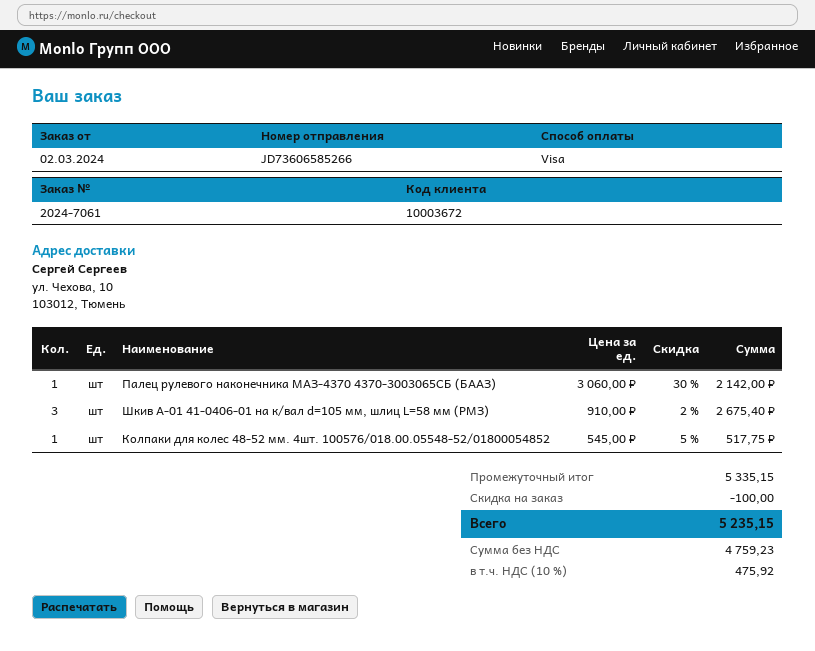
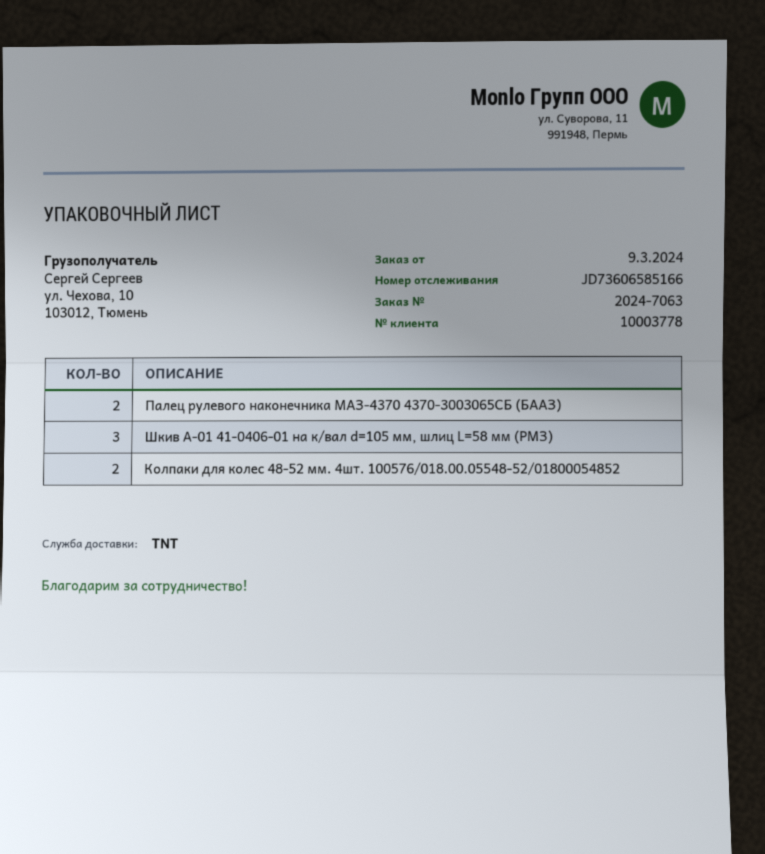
order number: 2024-7061 -> 2024-7063
order date: 2024-03-02 -> 2024-03-09
customer number: 10003672 -> 10003778
tracking number: JD73606585266 -> JD73606585166
Палец рулевого наконечника МАЗ-4370 4370-3003065СБ (БААЗ): 1 -> 2
Колпаки для колес 48-52 мм. 4шт. 100576/018.00.05548-52/01800054852: 1 -> 2

